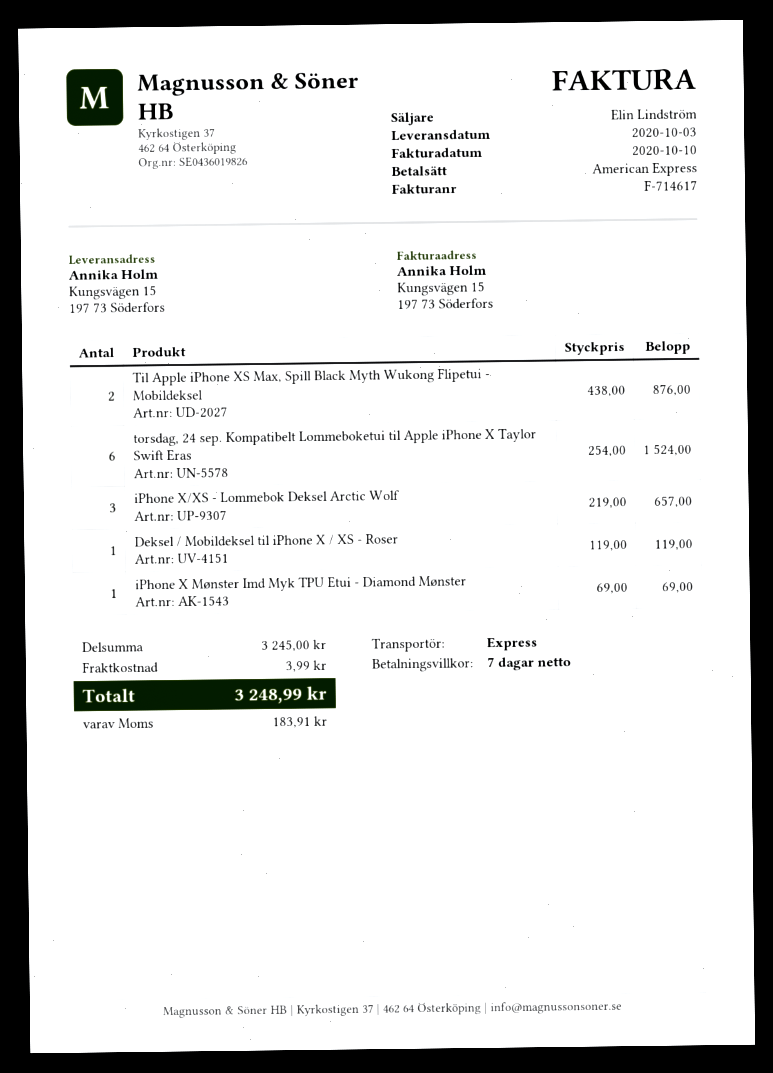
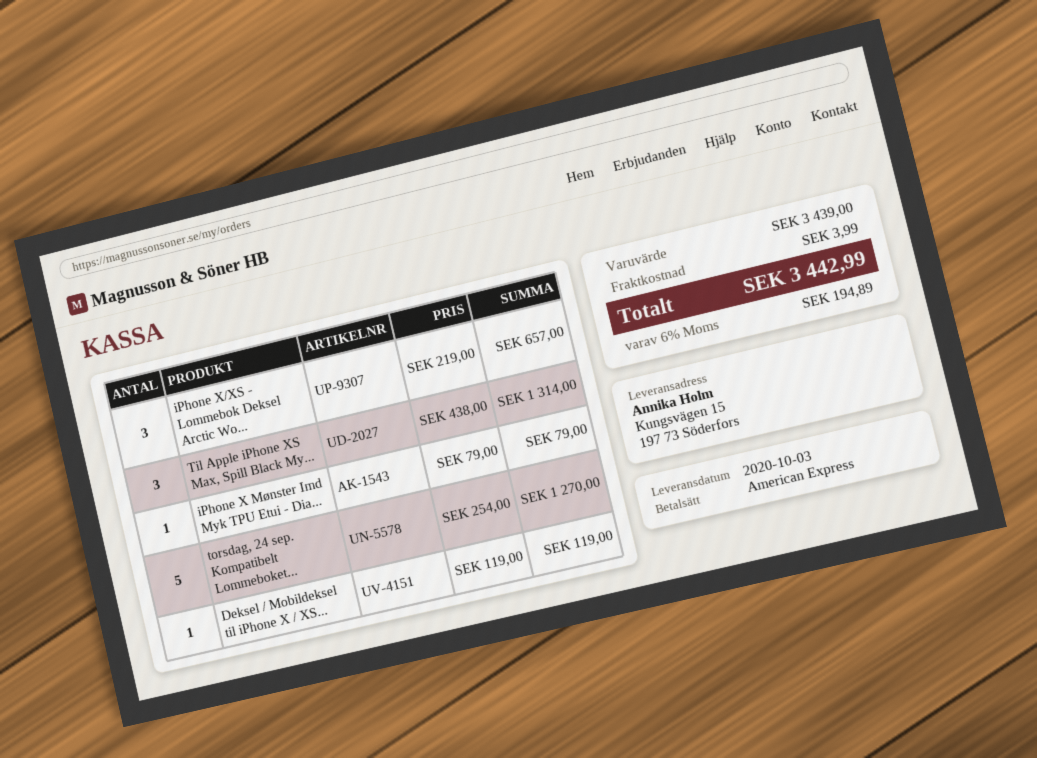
Til Apple iPhone XS Max, Spill Black Myth Wukong Flipetui - Mobildeksel: 2 x 438.00 = 876.00 -> 3 x 438.00 = 1314.00
torsdag, 24 sep. Kompatibelt Lommeboketui til Apple iPhone X Taylor Swift Eras: 6 x 254.00 = 1524.00 -> 5 x 254.00 = 1270.00
iPhone X Mønster Imd Myk TPU Etui - Diamond Mønster: 1 x 69.00 = 69.00 -> 1 x 79.00 = 79.00
subtotal: 3245.00 -> 3439.00
tax: 183.91 -> 194.89
total: 3248.99 -> 3442.99

